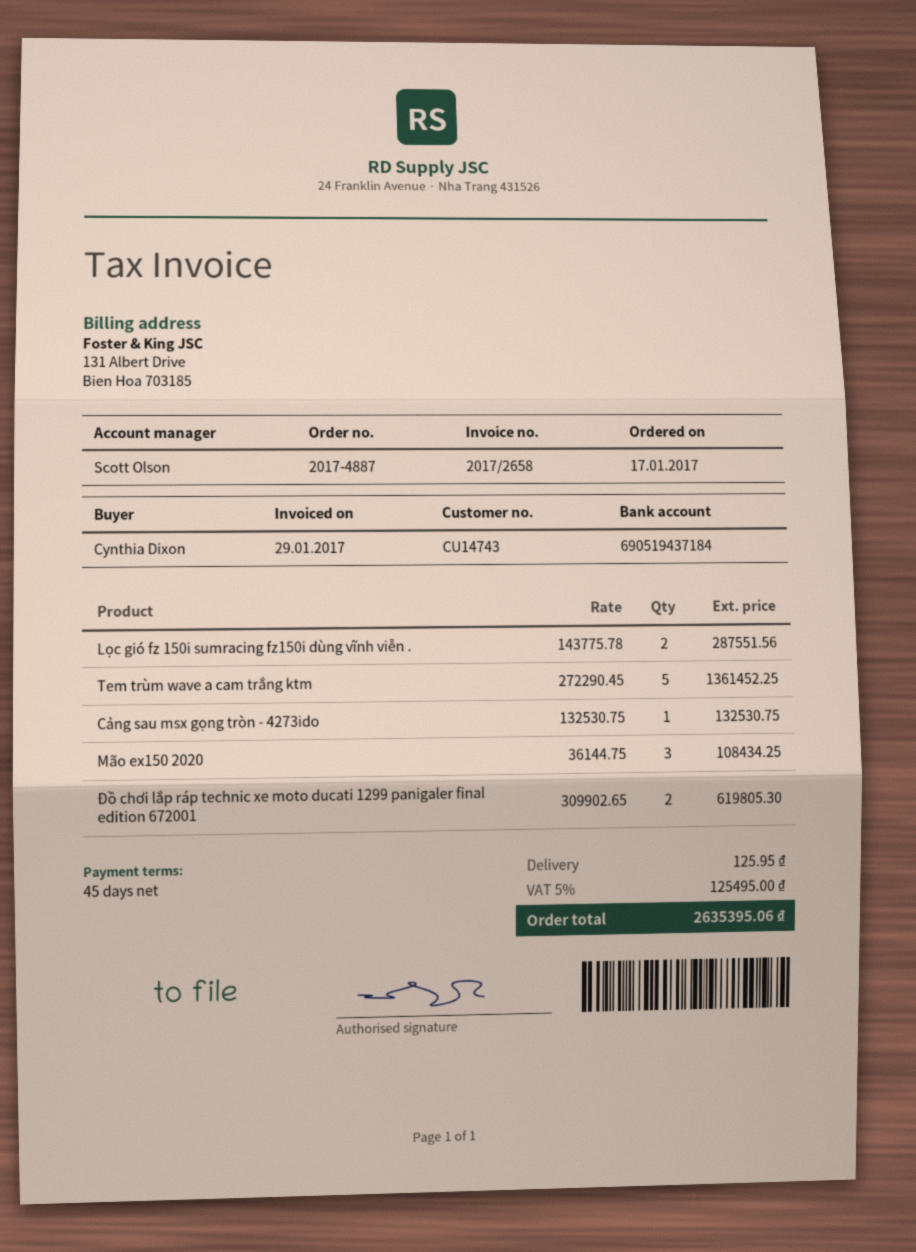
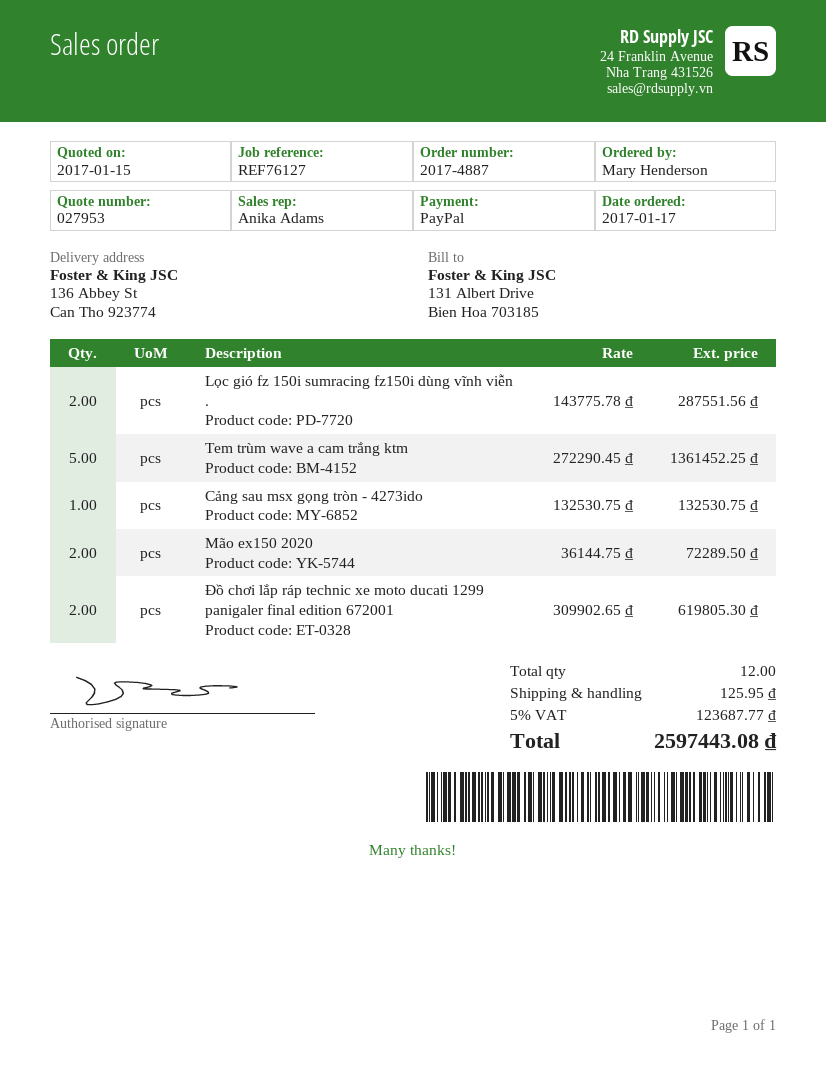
ordered by: Cynthia Dixon -> Mary Henderson
sales rep: Scott Olson -> Anika Adams
Mão ex150 2020: 3 x 36144.75 = 108434.25 -> 2 x 36144.75 = 72289.50
tax: 5% = 125495.00 -> 5% = 123687.77
total: 2635395.06 -> 2597443.08

